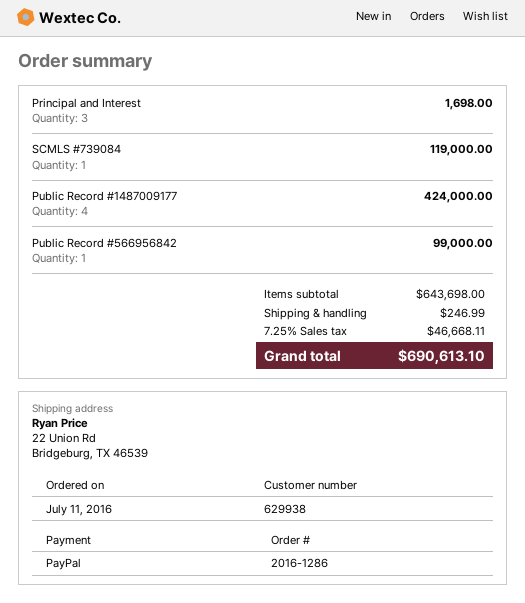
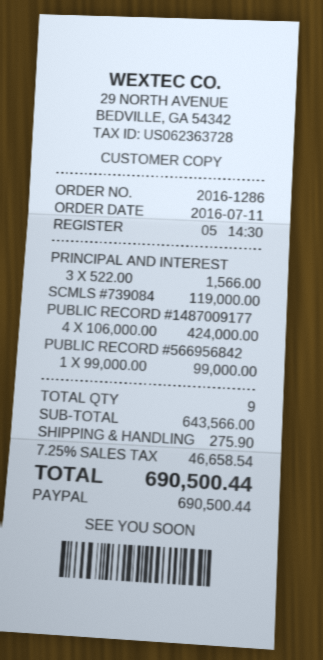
Principal and Interest: 3 for 1698.00 -> 3 for 1566.00
subtotal: 643698.00 -> 643566.00
shipping: 246.99 -> 275.90
tax: 7.25% = 46668.11 -> 7.25% = 46658.54
total: 690613.10 -> 690500.44

